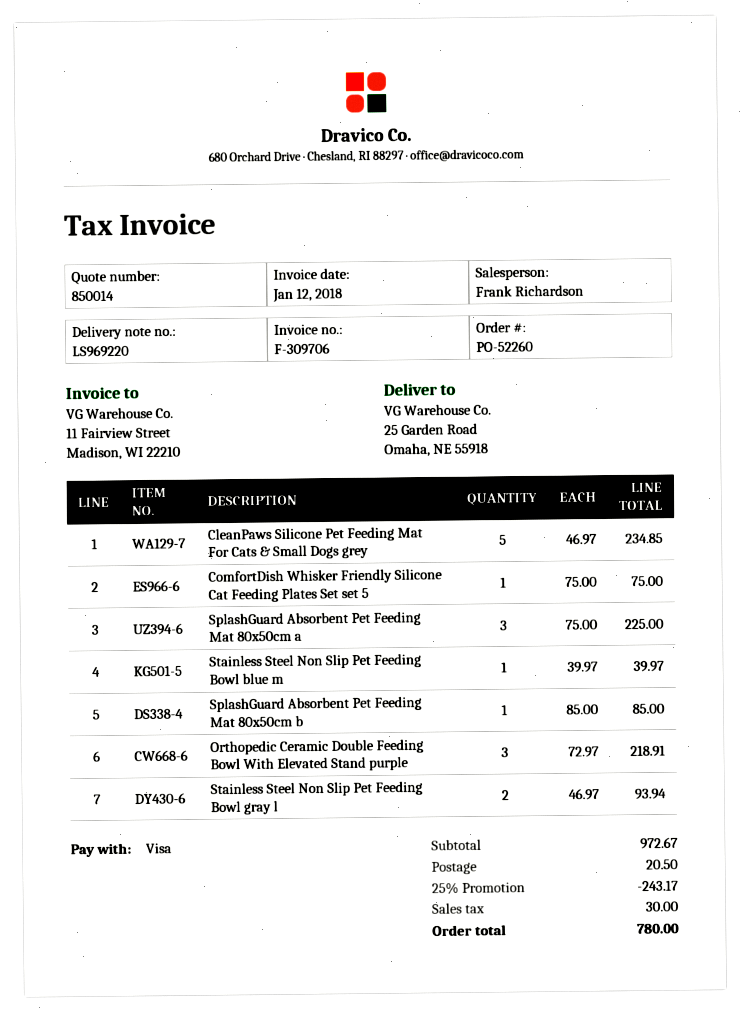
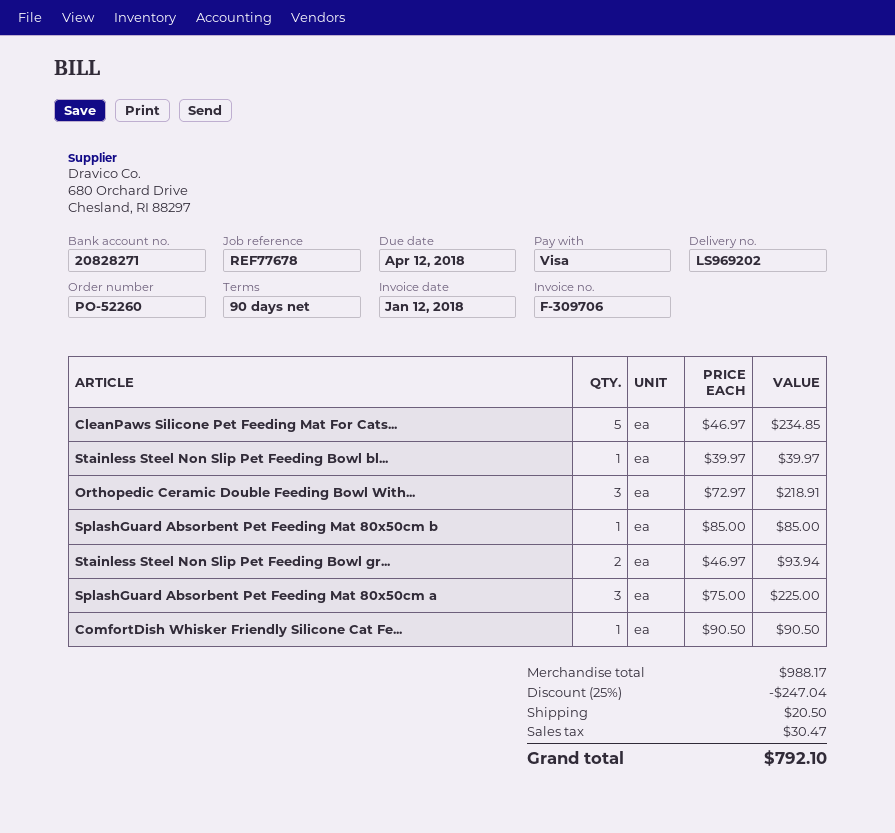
delivery note number: LS969220 -> LS969202
ComfortDish Whisker Friendly Silicone Cat Feeding Plates Set set 5: 1 x 75.00 = 75.00 -> 1 x 90.50 = 90.50
subtotal: 972.67 -> 988.17
discount: 25% = 243.17 -> 25% = 247.04
tax: 30.00 -> 30.47
total: 780.00 -> 792.10

